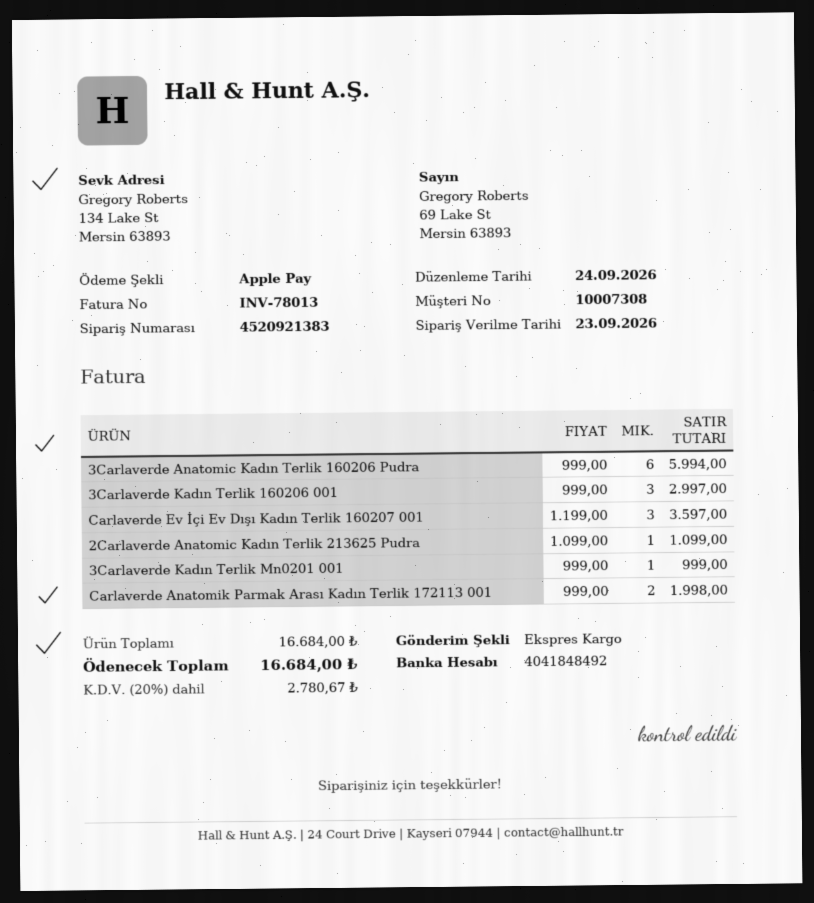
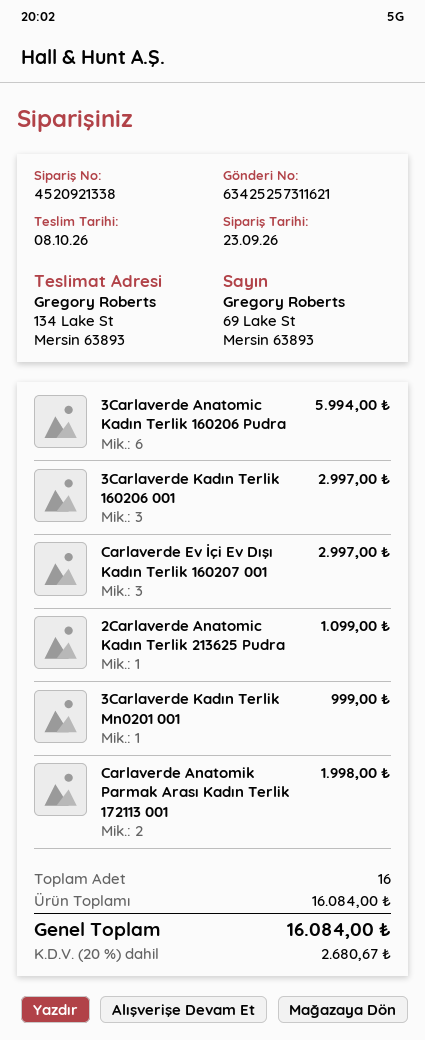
order number: 4520921383 -> 4520921338
Carlaverde Ev İçi Ev Dışı Kadın Terlik 160207 001: 3 for 3597.00 -> 3 for 2997.00
subtotal: 16684.00 -> 16084.00
tax: 20% = 2780.67 -> 20% = 2680.67
total: 16684.00 -> 16084.00

